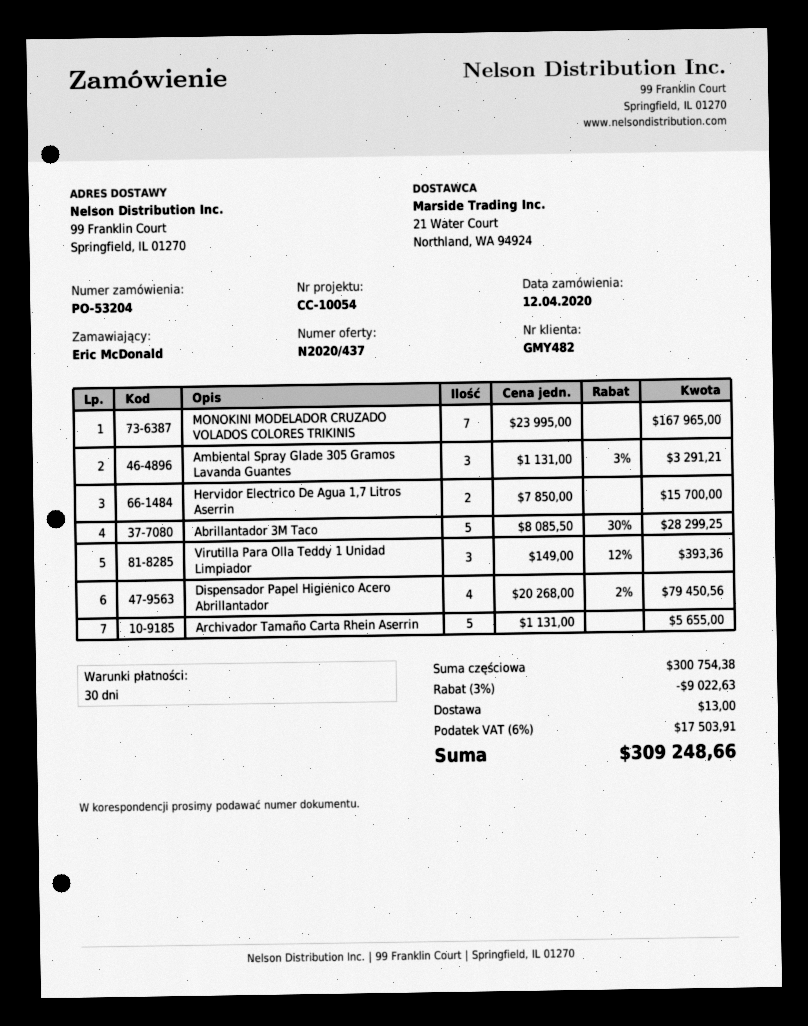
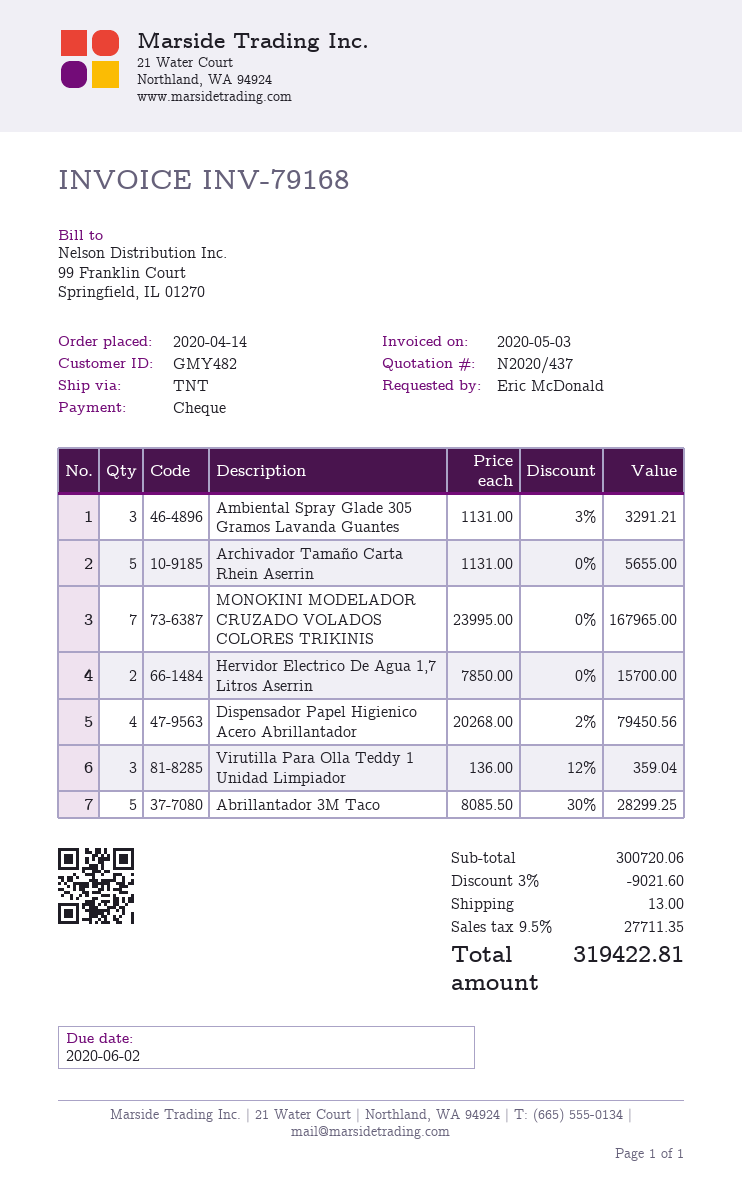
order date: 2020-04-12 -> 2020-04-14
Virutilla Para Olla Teddy 1 Unidad Limpiador: 3 x 149.00 - 12% = 393.36 -> 3 x 136.00 - 12% = 359.04
subtotal: 300754.38 -> 300720.06
discount: 3% = 9022.63 -> 3% = 9021.60
tax: 6% = 17503.91 -> 9.5% = 27711.35
total: 309248.66 -> 319422.81

